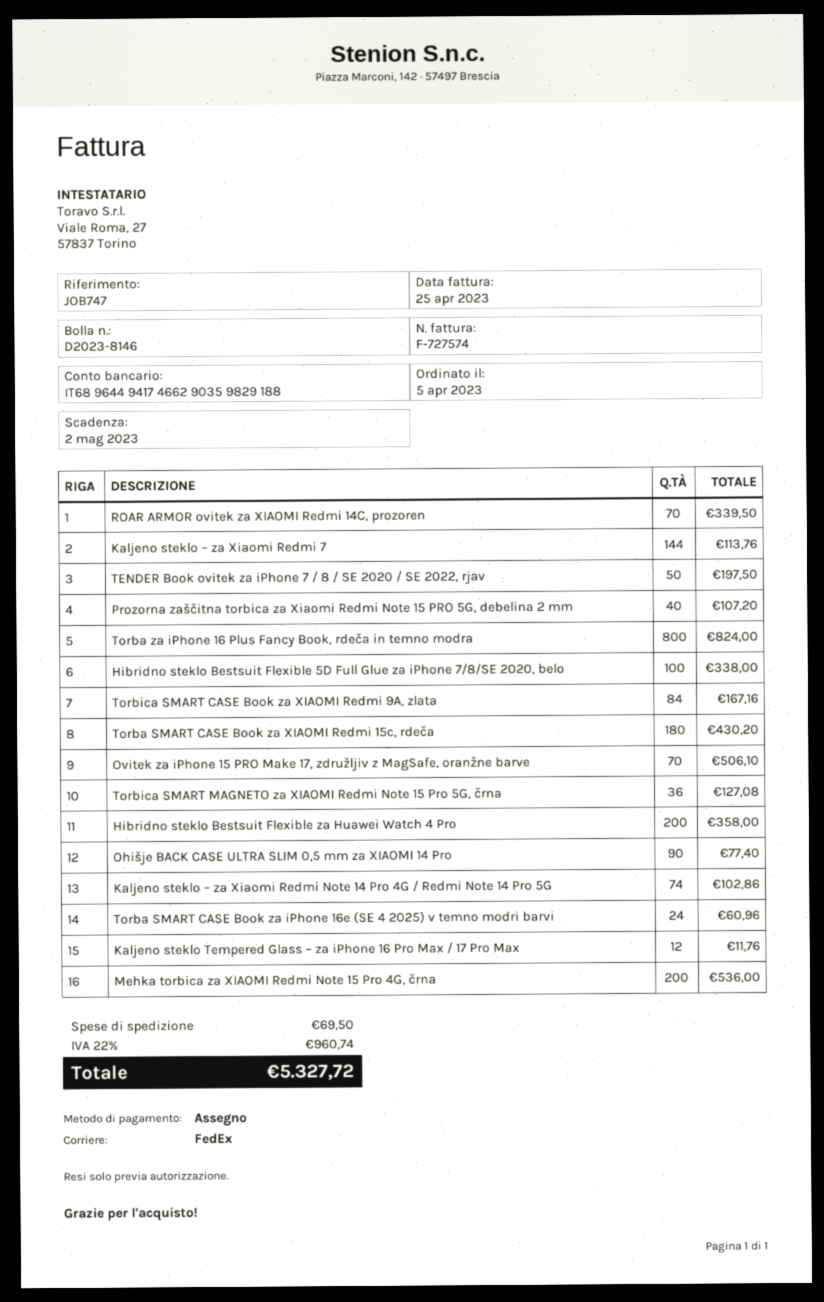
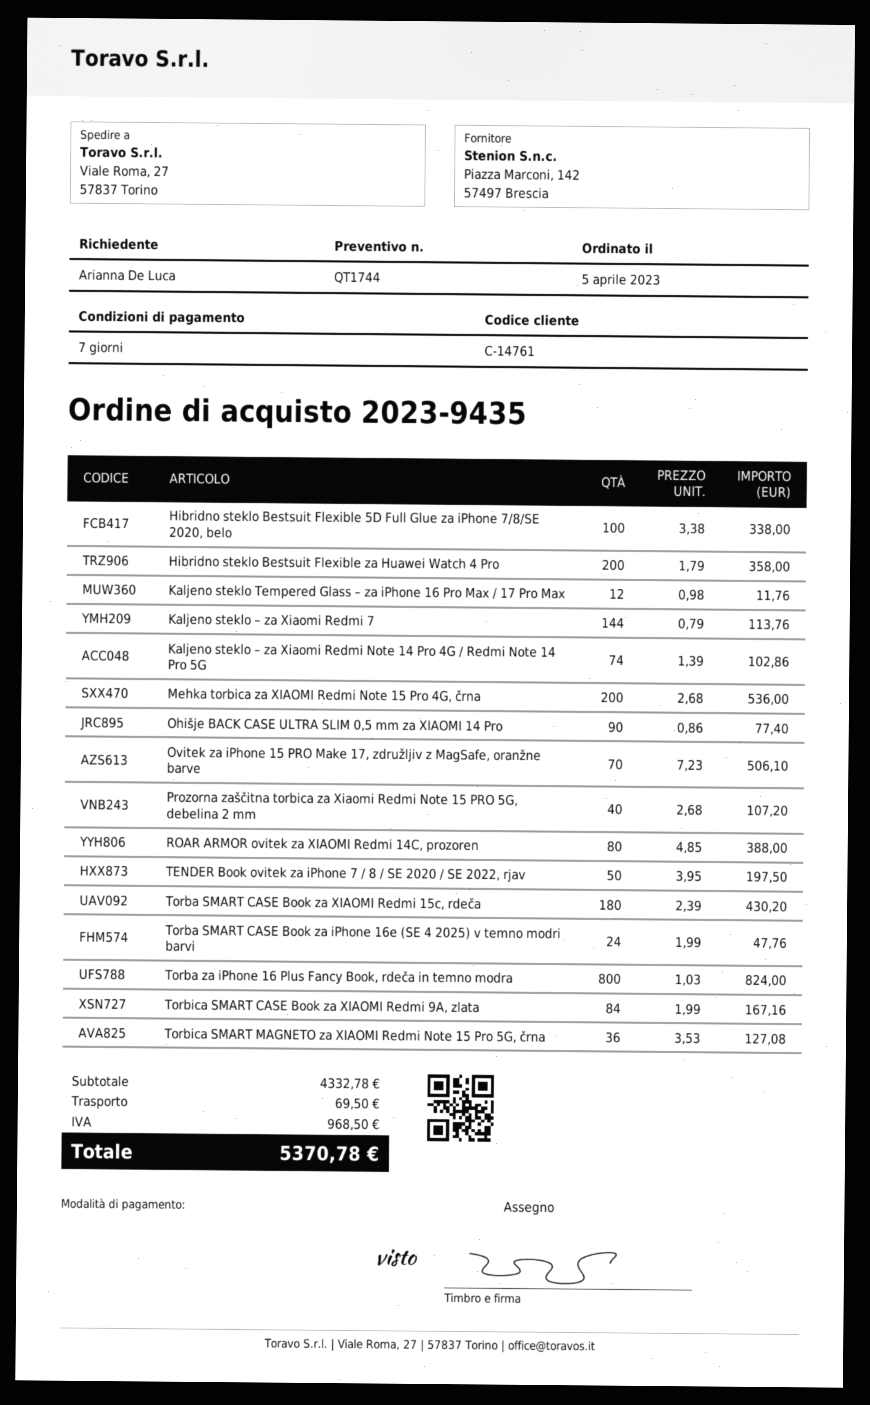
ROAR ARMOR ovitek za XIAOMI Redmi 14C, prozoren: 70 for 339.50 -> 80 for 388.00
Torba SMART CASE Book za iPhone 16e (SE 4 2025) v temno modri barvi: 24 for 60.96 -> 24 for 47.76
tax: 960.74 -> 968.50
total: 5327.72 -> 5370.78

